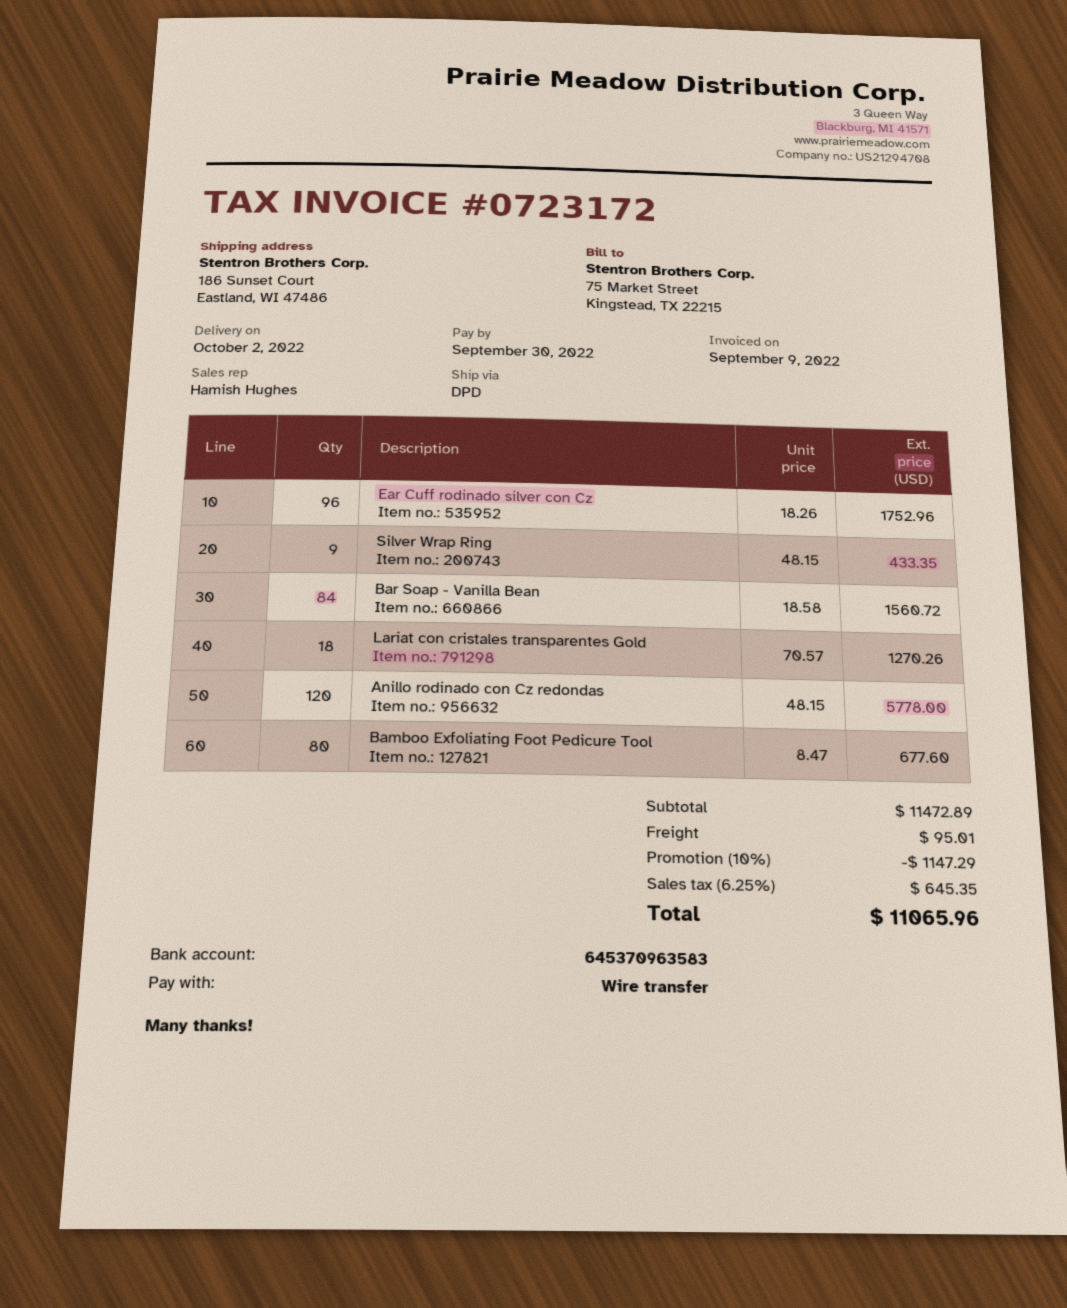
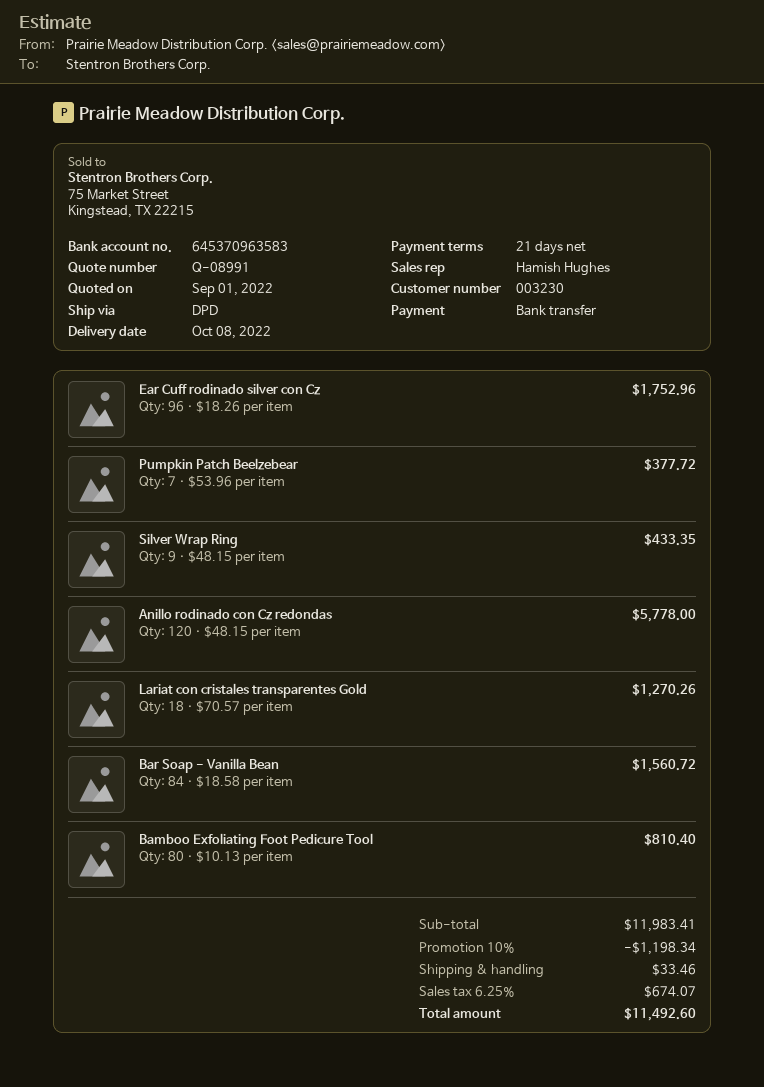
delivery date: 2022-10-02 -> 2022-10-08
Bamboo Exfoliating Foot Pedicure Tool: 80 x 8.47 = 677.60 -> 80 x 10.13 = 810.40
Pumpkin Patch Beelzebear: none -> 7 x 53.96 = 377.72
subtotal: 11472.89 -> 11983.41
discount: 10% = 1147.29 -> 10% = 1198.34
shipping: 95.01 -> 33.46
tax: 6.25% = 645.35 -> 6.25% = 674.07
total: 11065.96 -> 11492.60

